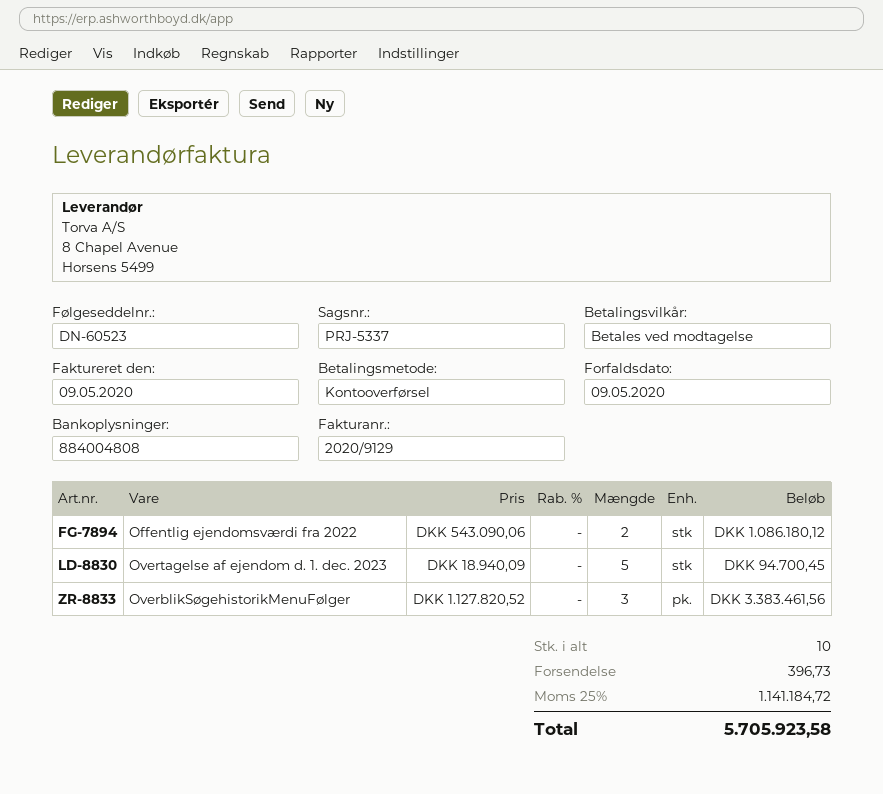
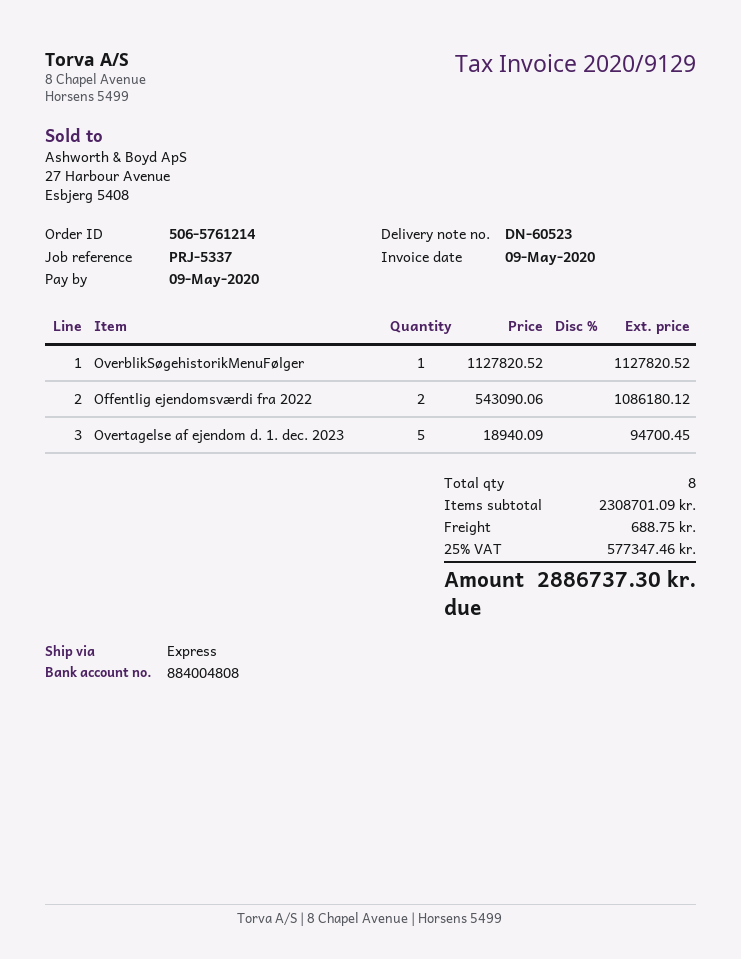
OverblikSøgehistorikMenuFølger: 3 x 1127820.52 = 3383461.56 -> 1 x 1127820.52 = 1127820.52
total quantity: 10 -> 8
shipping: 396.73 -> 688.75
tax: 25% = 1141184.72 -> 25% = 577347.46
total: 5705923.58 -> 2886737.30

